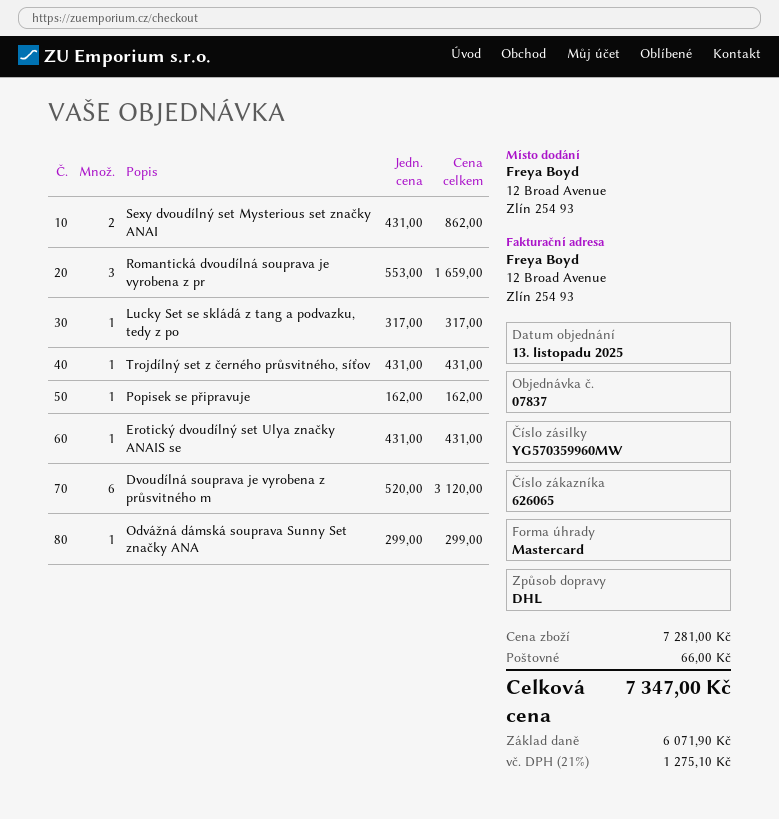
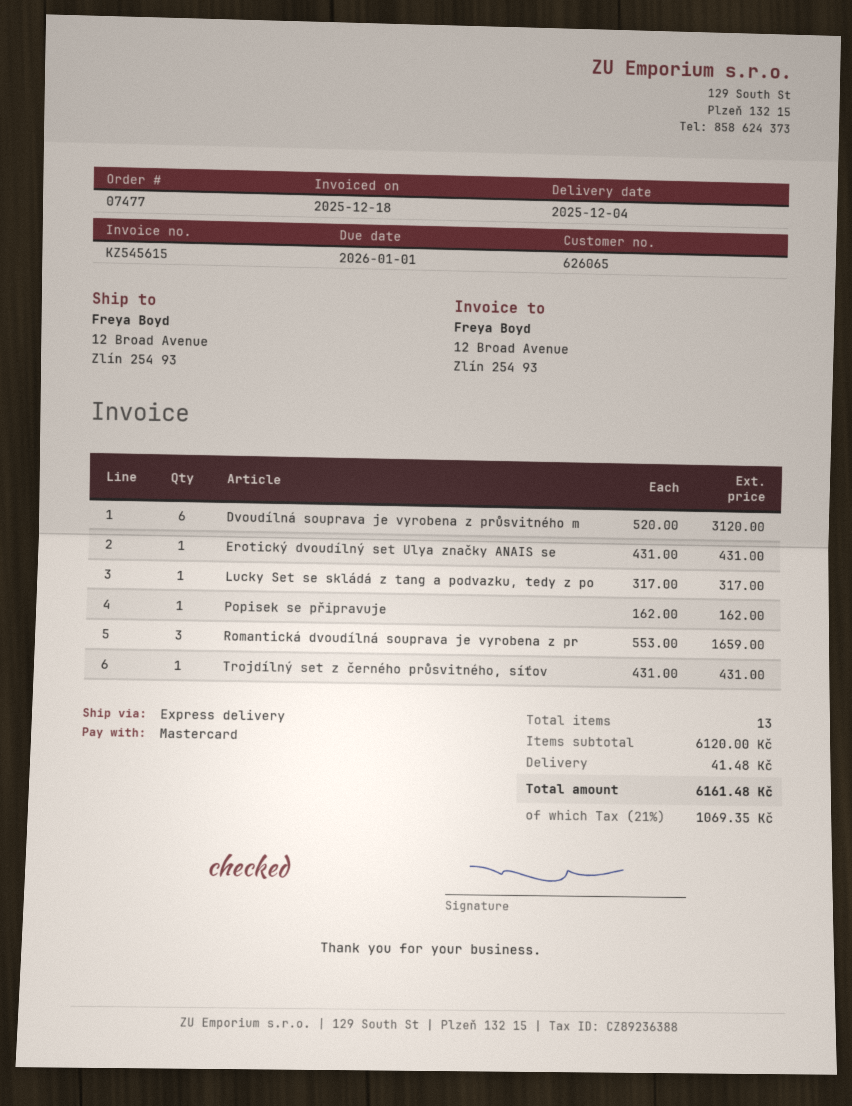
order number: 07837 -> 07477
shipping method: DHL -> express
Sexy dvoudílný set Mysterious set značky ANAI: 2 x 431.00 = 862.00 -> none
Odvážná dámská souprava Sunny Set značky ANA: 1 x 299.00 = 299.00 -> none
subtotal: 7281.00 -> 6120.00
shipping: 66.00 -> 41.48
tax: 21% = 1275.10 -> 21% = 1069.35
total: 7347.00 -> 6161.48

